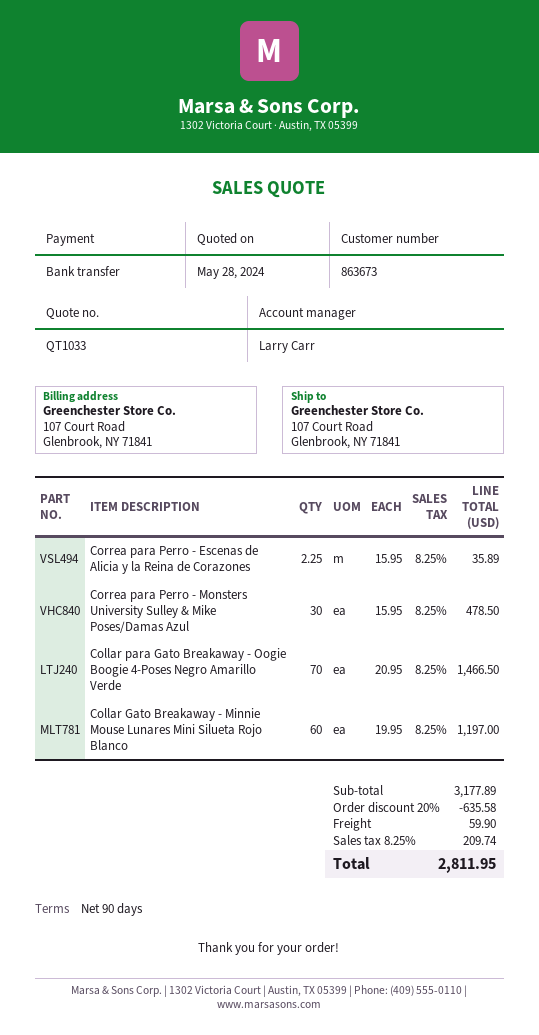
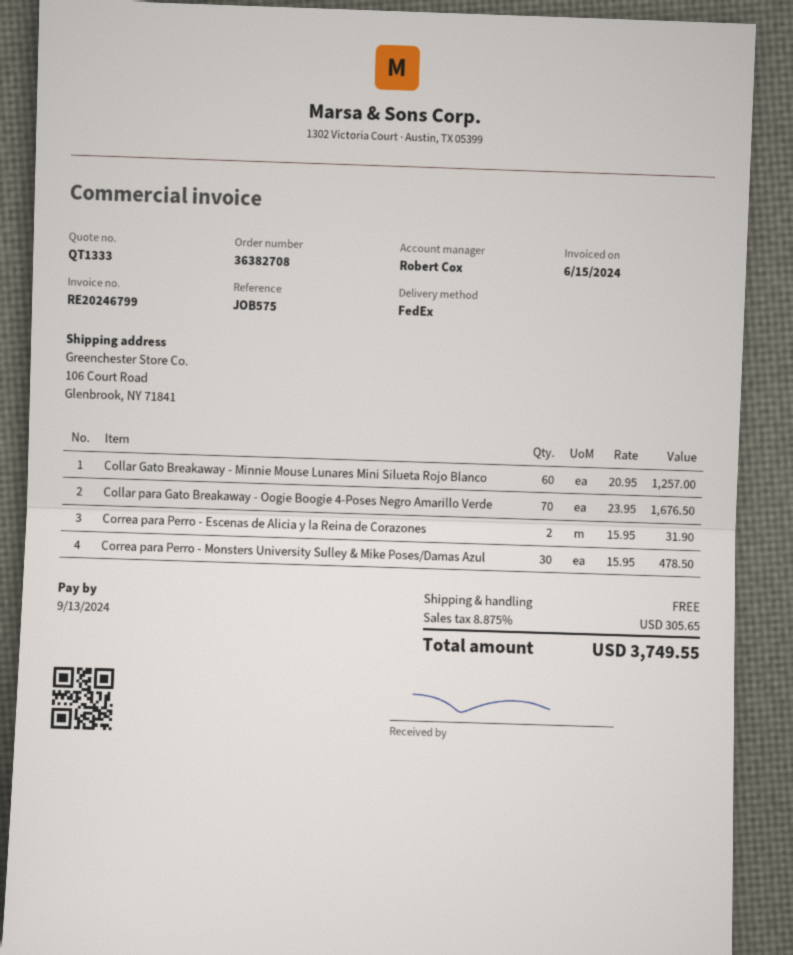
quote number: QT1033 -> QT1333
sales rep: Larry Carr -> Robert Cox
ship to: 107 Court Road, Glenbrook, NY 71841 -> 106 Court Road, Glenbrook, NY 71841
Correa para Perro - Escenas de Alicia y la Reina de Corazones: 2.25 x 15.95 = 35.89 -> 2 x 15.95 = 31.90
Collar para Gato Breakaway - Oogie Boogie 4-Poses Negro Amarillo Verde: 70 x 20.95 = 1466.50 -> 70 x 23.95 = 1676.50
Collar Gato Breakaway - Minnie Mouse Lunares Mini Silueta Rojo Blanco: 60 x 19.95 = 1197.00 -> 60 x 20.95 = 1257.00
discount: 20% = 635.58 -> none
shipping: 59.90 -> 0.00
tax: 8.25% = 209.74 -> 8.875% = 305.65
total: 2811.95 -> 3749.55

